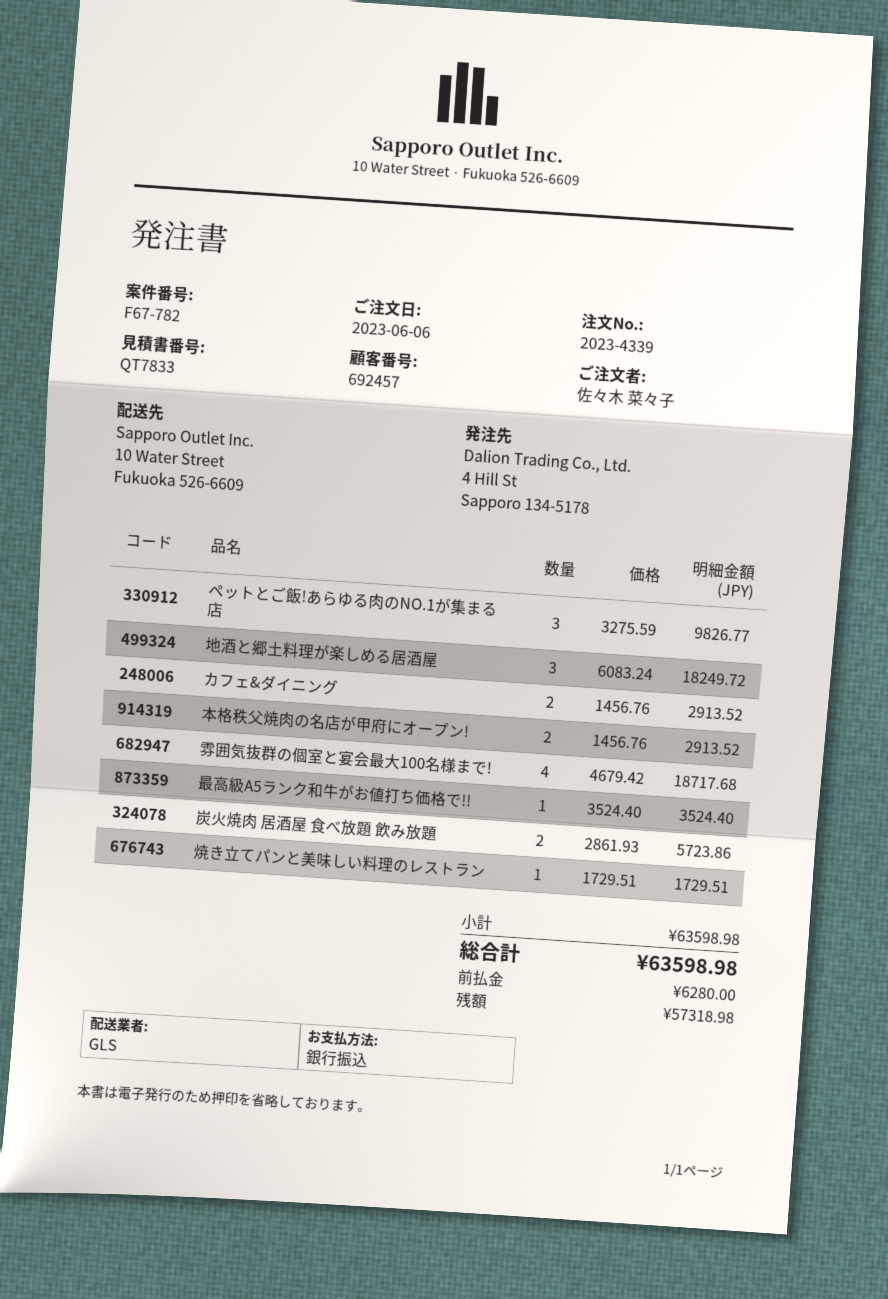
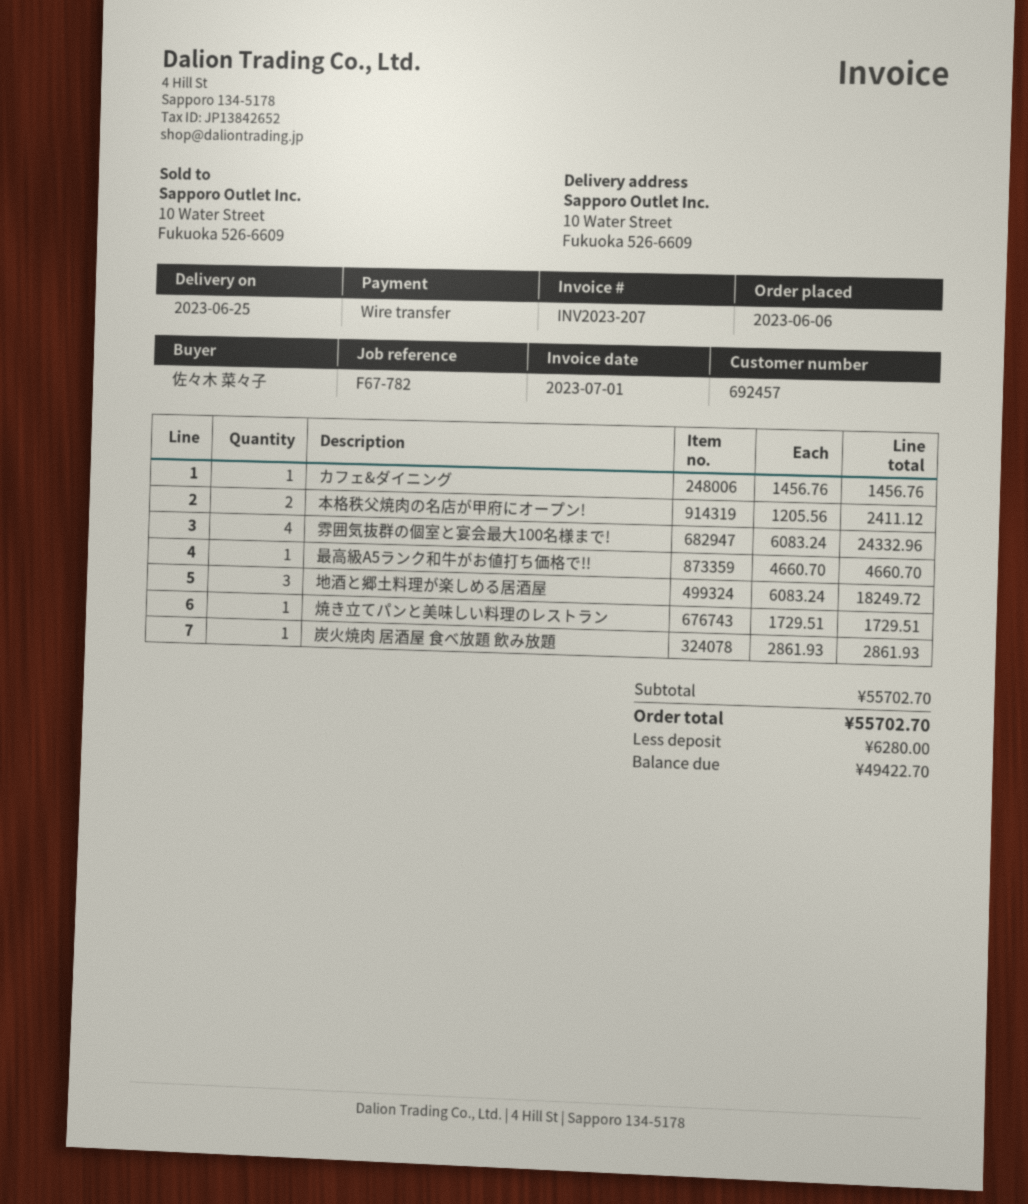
ペットとご飯!あらゆる肉のNO.1が集まる店: 3 x 3275.59 = 9826.77 -> none
カフェ&ダイニング: 2 x 1456.76 = 2913.52 -> 1 x 1456.76 = 1456.76
本格秩父焼肉の名店が甲府にオープン!: 2 x 1456.76 = 2913.52 -> 2 x 1205.56 = 2411.12
雰囲気抜群の個室と宴会最大100名様まで!: 4 x 4679.42 = 18717.68 -> 4 x 6083.24 = 24332.96
最高級A5ランク和牛がお値打ち価格で!!: 1 x 3524.40 = 3524.40 -> 1 x 4660.70 = 4660.70
炭火焼肉 居酒屋 食べ放題 飲み放題: 2 x 2861.93 = 5723.86 -> 1 x 2861.93 = 2861.93
subtotal: 63598.98 -> 55702.70
total: 63598.98 -> 55702.70
balance: 57318.98 -> 49422.70

